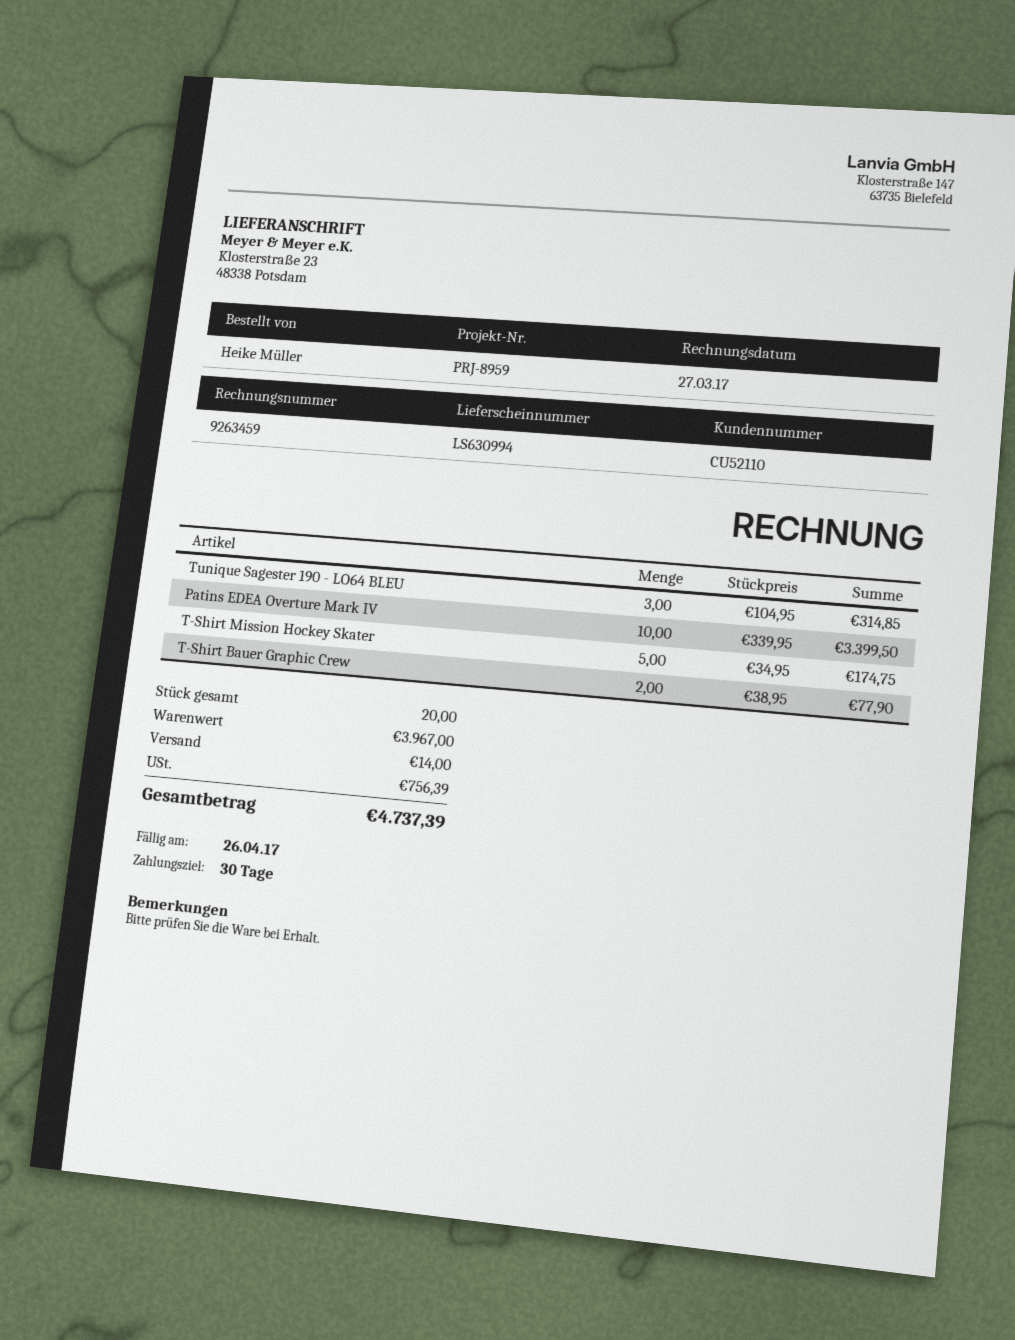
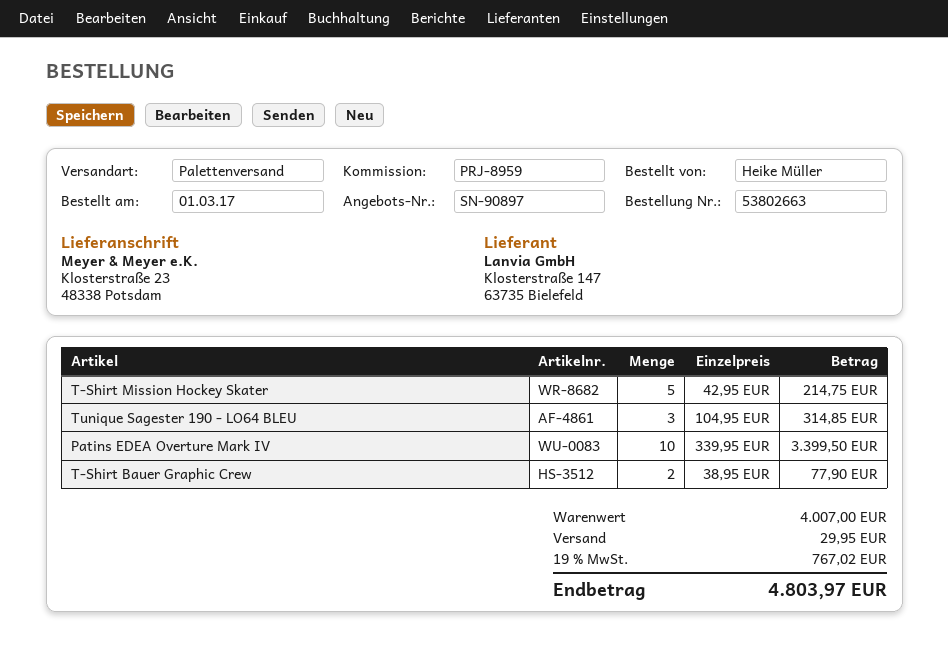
T-Shirt Mission Hockey Skater: 5 x 34.95 = 174.75 -> 5 x 42.95 = 214.75
subtotal: 3967.00 -> 4007.00
shipping: 14.00 -> 29.95
tax: 756.39 -> 767.02
total: 4737.39 -> 4803.97

